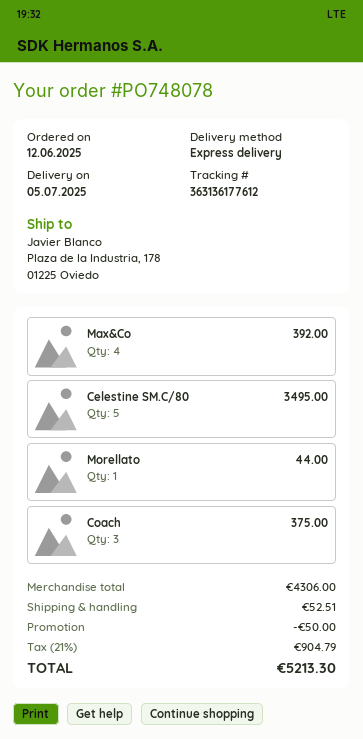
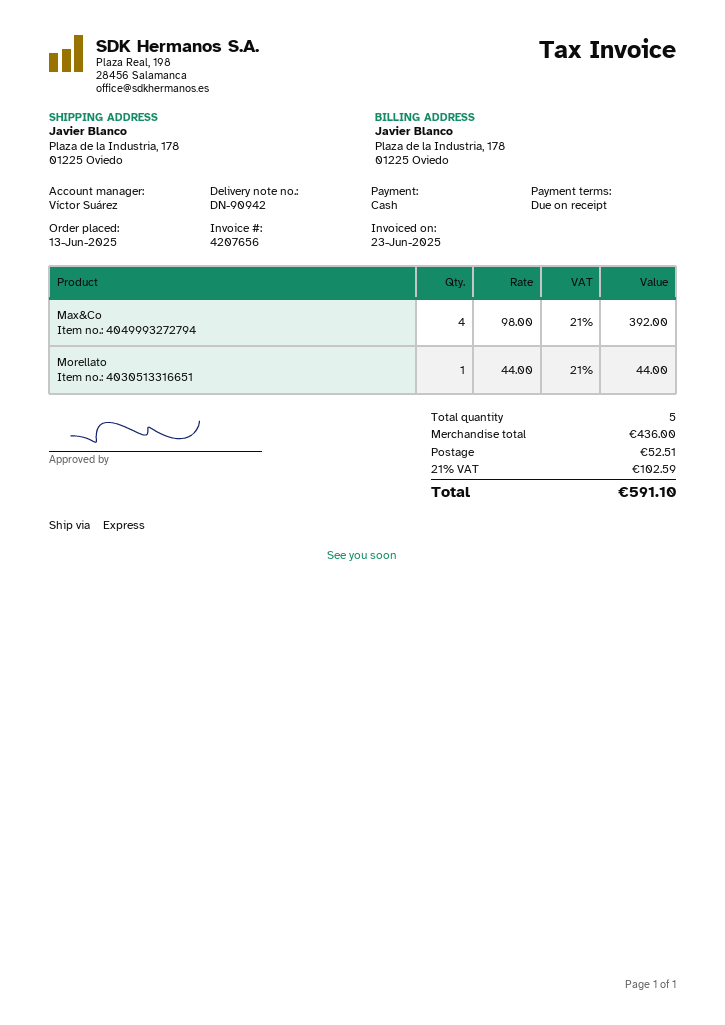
order date: 2025-06-12 -> 2025-06-13
Celestine SM.C/80: 5 for 3495.00 -> none
Coach: 3 for 375.00 -> none
subtotal: 4306.00 -> 436.00
discount: 50.00 -> none
tax: 21% = 904.79 -> 21% = 102.59
total: 5213.30 -> 591.10

